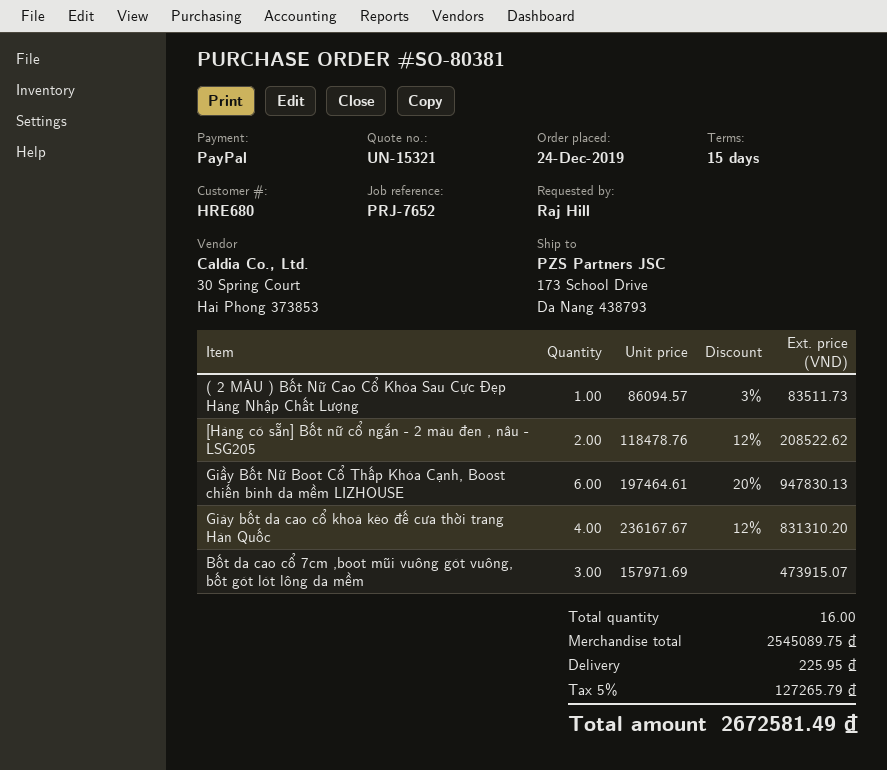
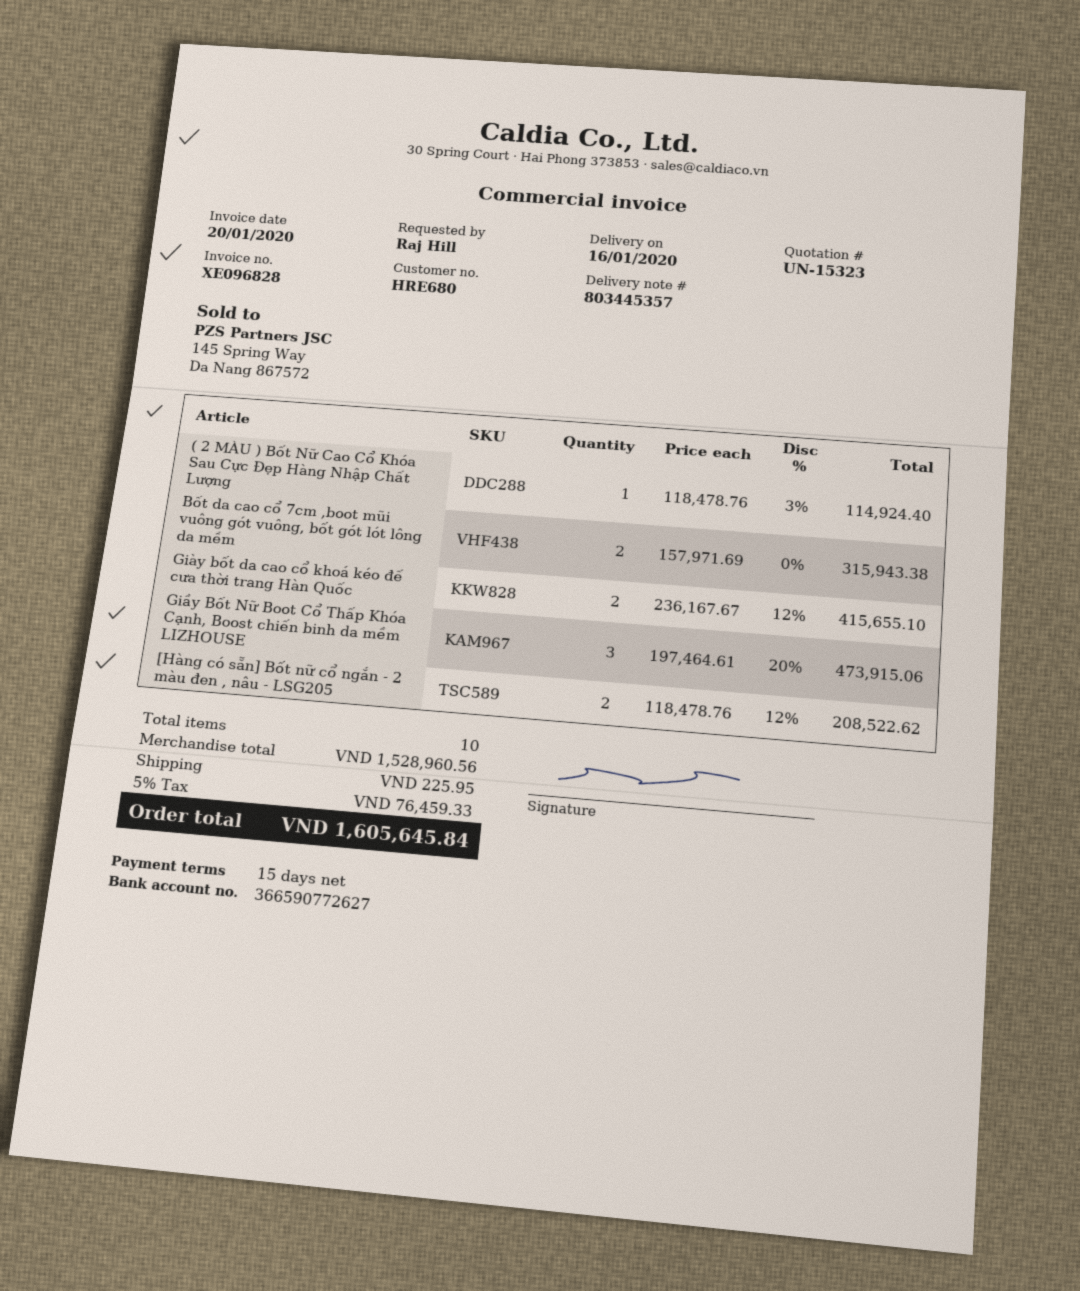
quote number: UN-15321 -> UN-15323
( 2 MÀU ) Bốt Nữ Cao Cổ Khóa Sau Cực Đẹp Hàng Nhập Chất Lượng: 1 x 86094.57 - 3% = 83511.73 -> 1 x 118478.76 - 3% = 114924.40
Giầy Bốt Nữ Boot Cổ Thấp Khóa Cạnh, Boost chiến binh da mềm LIZHOUSE: 6 x 197464.61 - 20% = 947830.13 -> 3 x 197464.61 - 20% = 473915.06
Giày bốt da cao cổ khoá kéo đế cưa thời trang Hàn Quốc: 4 x 236167.67 - 12% = 831310.20 -> 2 x 236167.67 - 12% = 415655.10
Bốt da cao cổ 7cm ,boot mũi vuông gót vuông, bốt gót lót lông da mềm: 3 x 157971.69 = 473915.07 -> 2 x 157971.69 = 315943.38
total quantity: 16 -> 10
subtotal: 2545089.75 -> 1528960.56
tax: 5% = 127265.79 -> 5% = 76459.33
total: 2672581.49 -> 1605645.84

